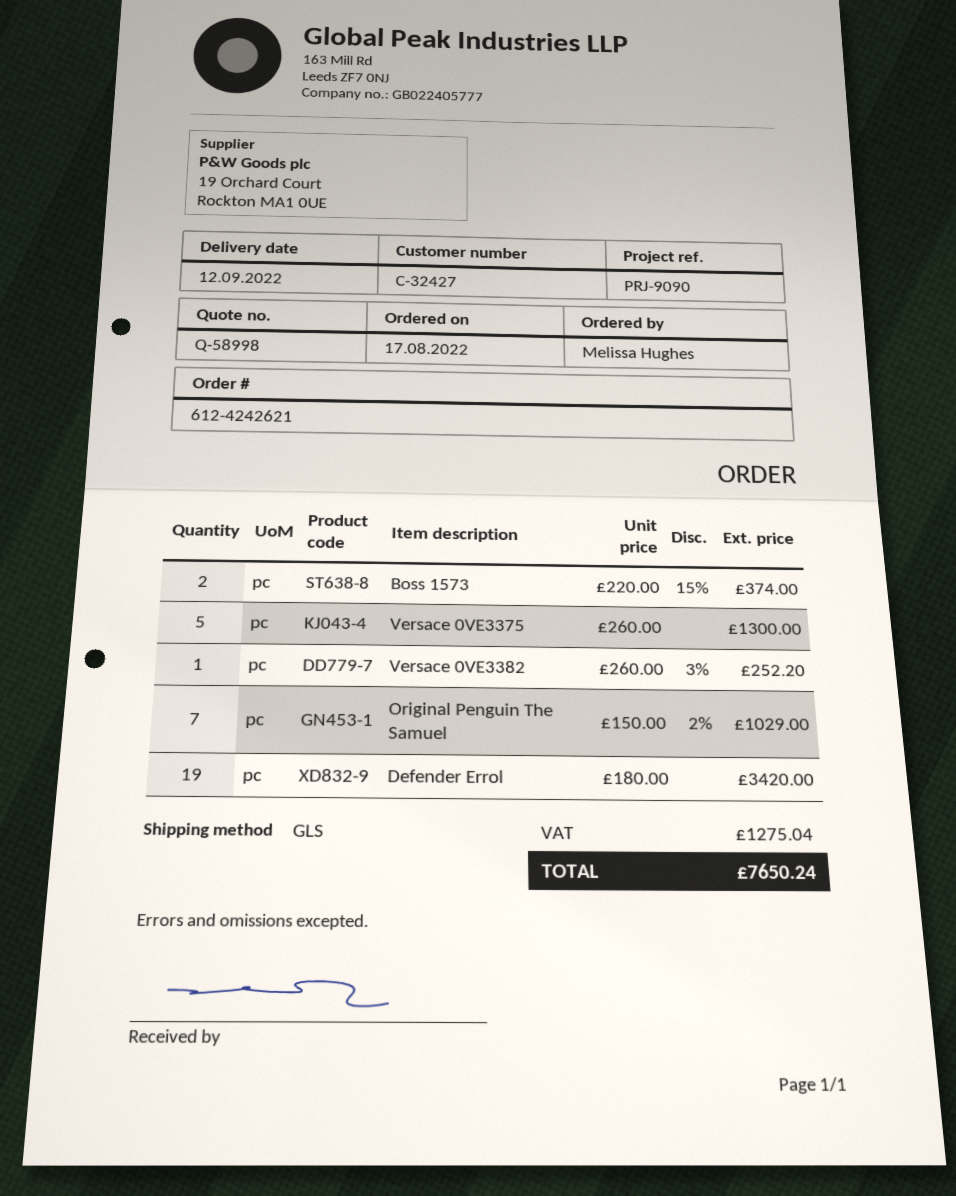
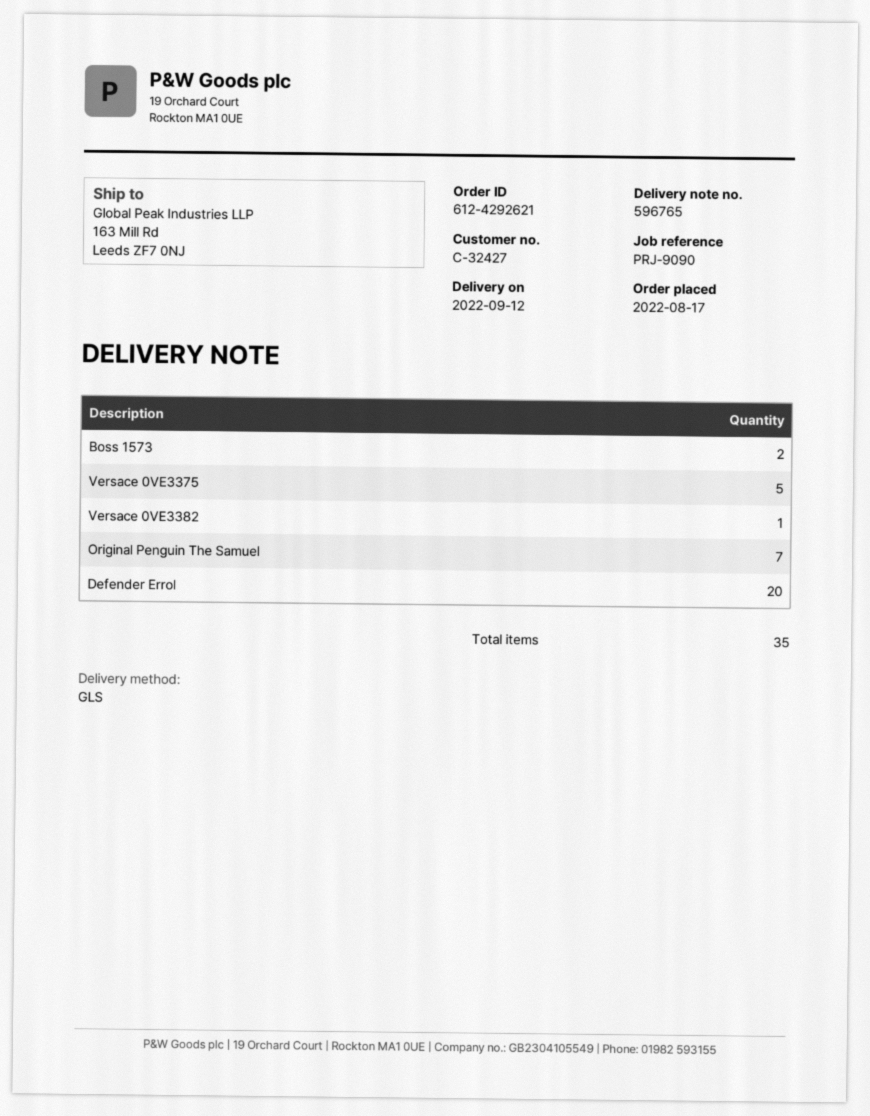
order number: 612-4242621 -> 612-4292621
Defender Errol: 19 -> 20

